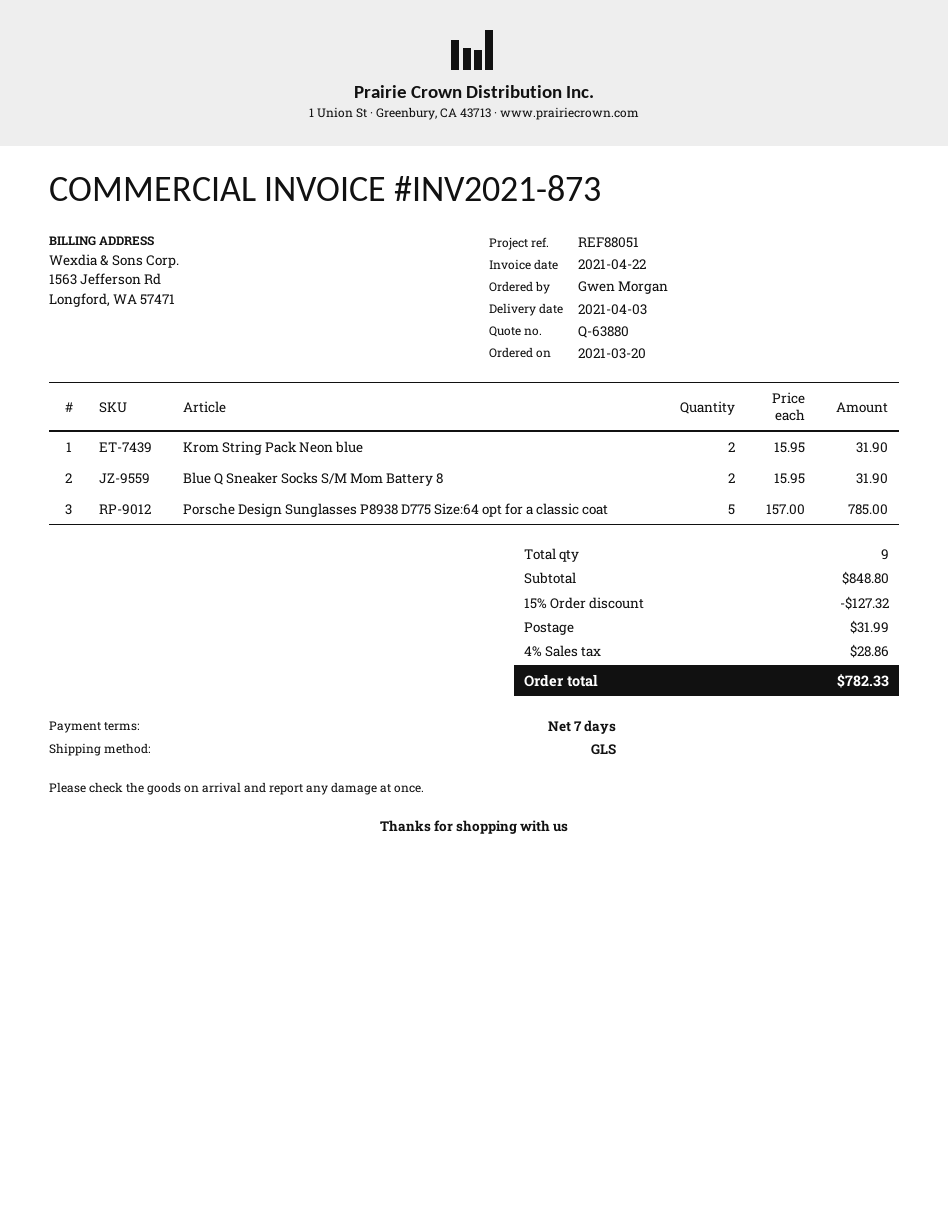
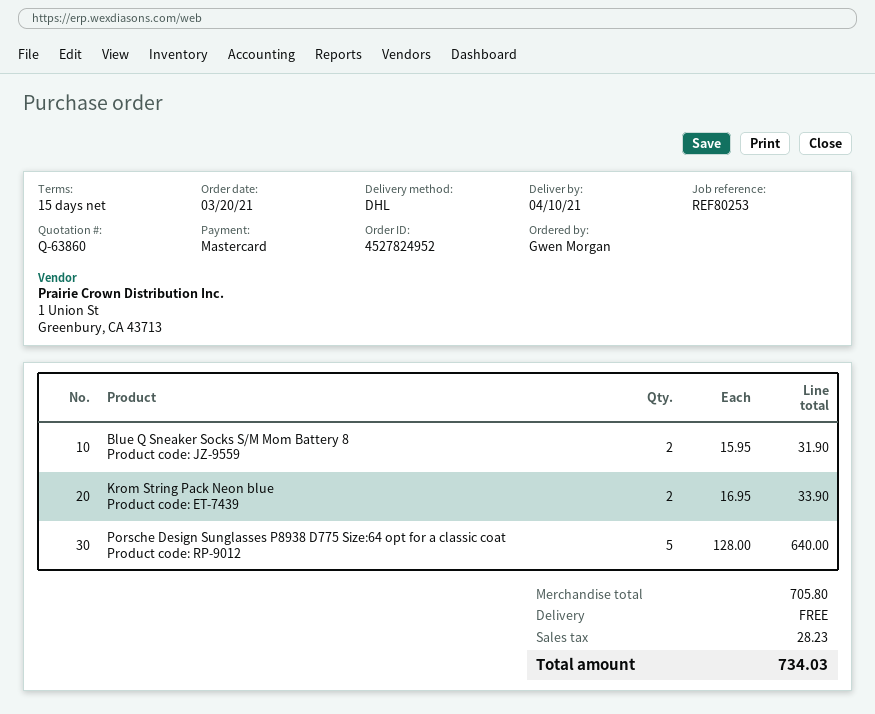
quote number: Q-63880 -> Q-63860
delivery date: 2021-04-03 -> 2021-04-10
payment terms: 7 days -> 15 days
reference: REF88051 -> REF80253
shipping method: GLS -> DHL
Krom String Pack Neon blue: 2 x 15.95 = 31.90 -> 2 x 16.95 = 33.90
Porsche Design Sunglasses P8938 D775 Size:64 opt for a classic coat: 5 x 157.00 = 785.00 -> 5 x 128.00 = 640.00
subtotal: 848.80 -> 705.80
discount: 15% = 127.32 -> none
shipping: 31.99 -> 0.00
tax: 28.86 -> 28.23
total: 782.33 -> 734.03

